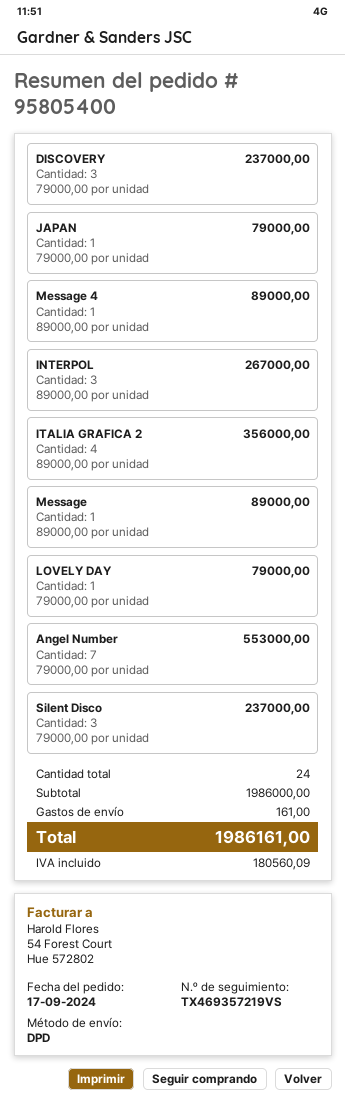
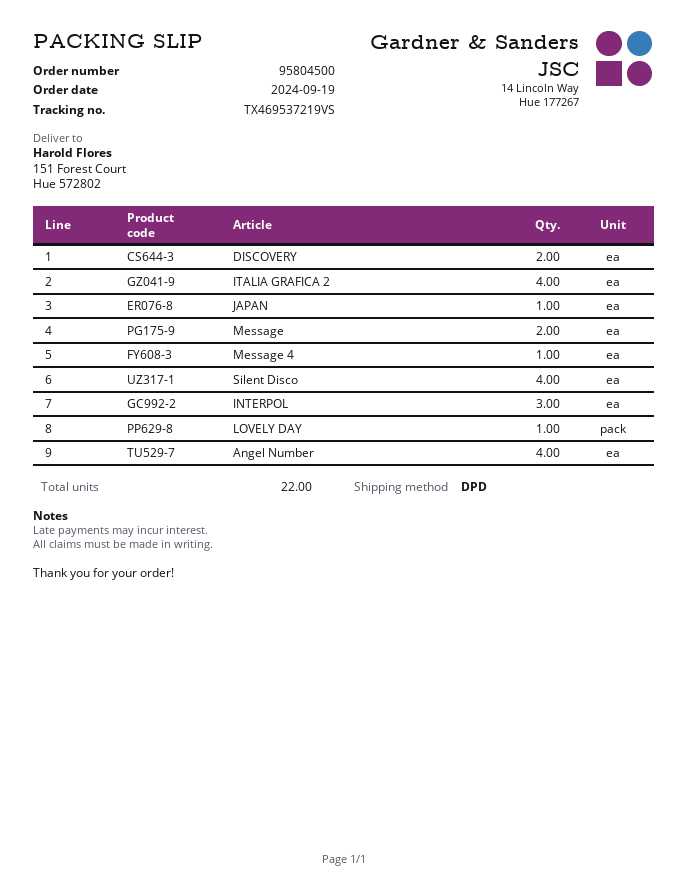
order number: 95805400 -> 95804500
order date: 2024-09-17 -> 2024-09-19
tracking number: TX469357219VS -> TX469537219VS
DISCOVERY: 3 -> 2
Message: 1 -> 2
Angel Number: 7 -> 4
Silent Disco: 3 -> 4
total quantity: 24 -> 22

